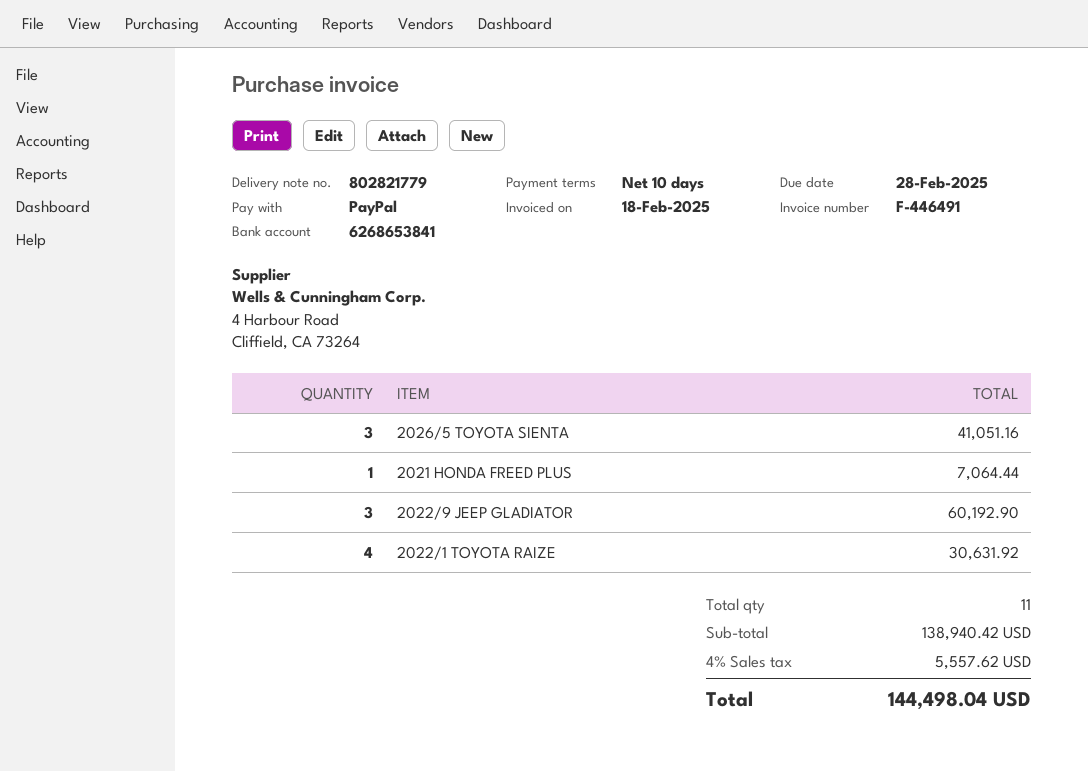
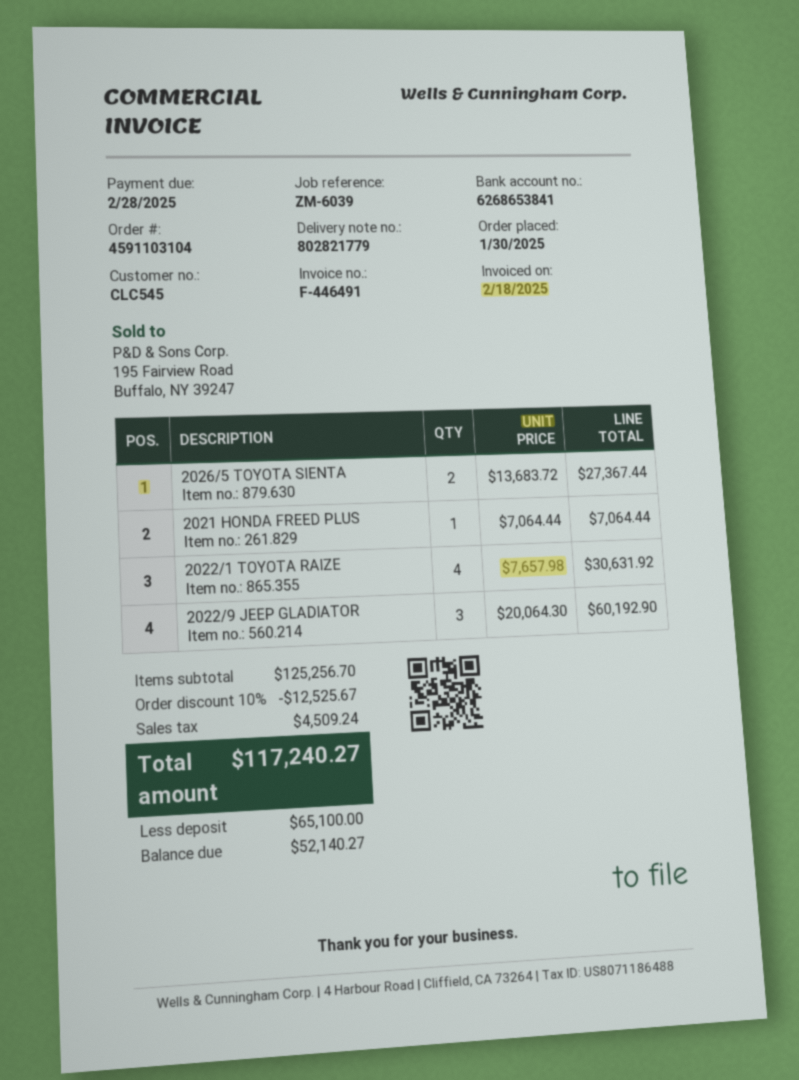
2026/5 TOYOTA SIENTA: 3 for 41051.16 -> 2 for 27367.44
subtotal: 138940.42 -> 125256.70
discount: none -> 10% = 12525.67
tax: 5557.62 -> 4509.24
total: 144498.04 -> 117240.27

